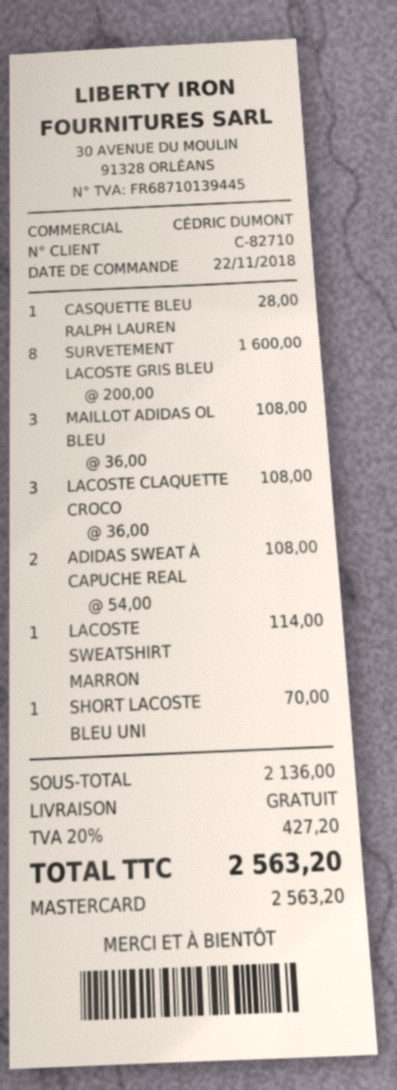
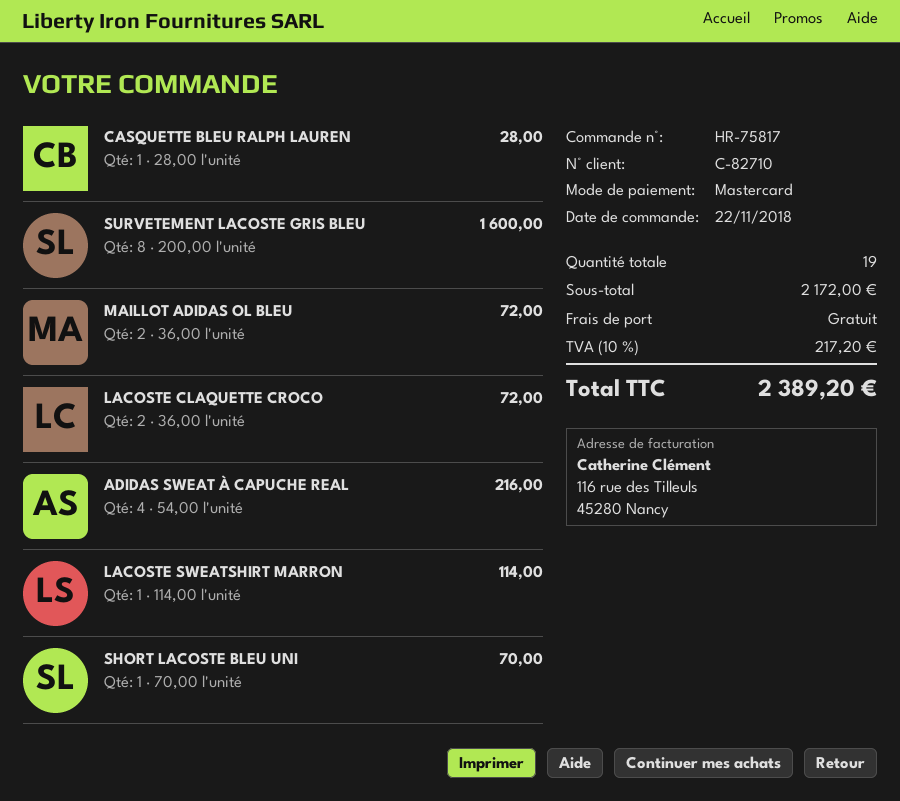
MAILLOT ADIDAS OL BLEU: 3 x 36.00 = 108.00 -> 2 x 36.00 = 72.00
LACOSTE CLAQUETTE CROCO: 3 x 36.00 = 108.00 -> 2 x 36.00 = 72.00
ADIDAS SWEAT À CAPUCHE REAL: 2 x 54.00 = 108.00 -> 4 x 54.00 = 216.00
subtotal: 2136.00 -> 2172.00
tax: 20% = 427.20 -> 10% = 217.20
total: 2563.20 -> 2389.20

